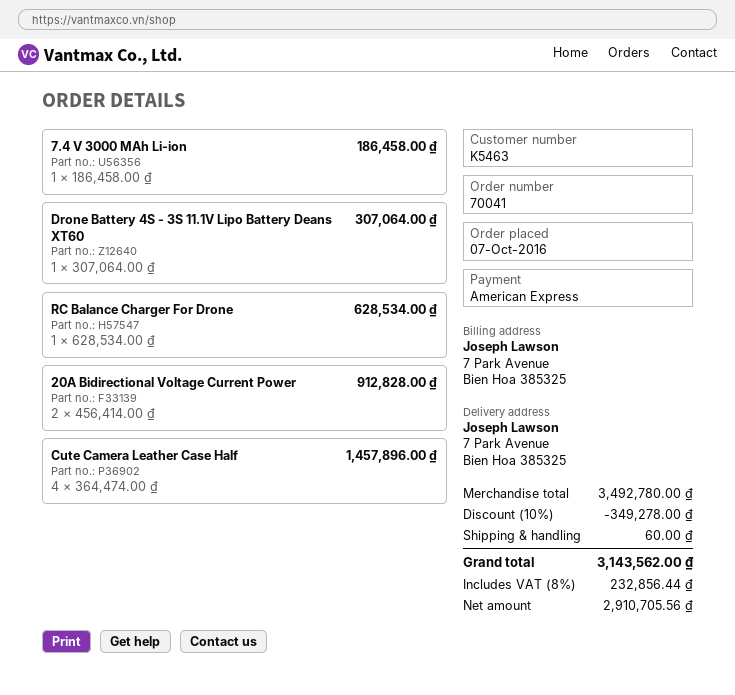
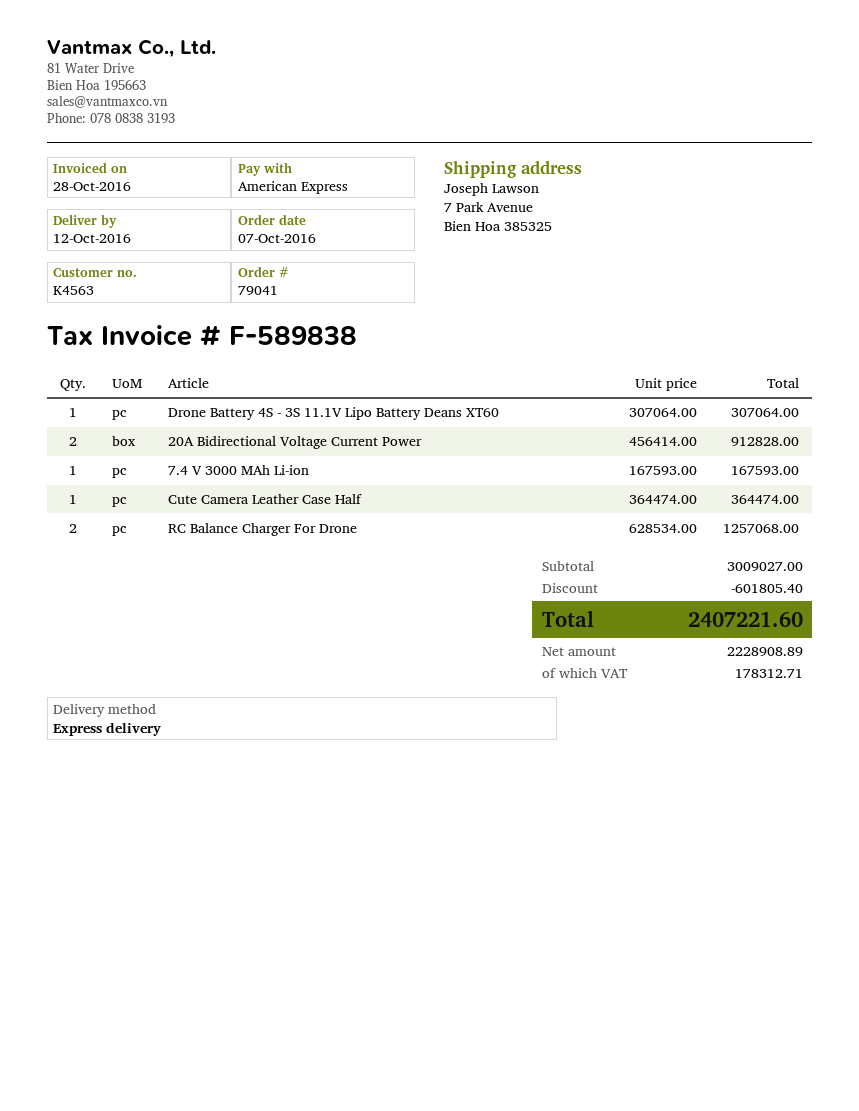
order number: 70041 -> 79041
customer number: K5463 -> K4563
7.4 V 3000 MAh Li-ion: 1 x 186458.00 = 186458.00 -> 1 x 167593.00 = 167593.00
RC Balance Charger For Drone: 1 x 628534.00 = 628534.00 -> 2 x 628534.00 = 1257068.00
Cute Camera Leather Case Half: 4 x 364474.00 = 1457896.00 -> 1 x 364474.00 = 364474.00
subtotal: 3492780.00 -> 3009027.00
discount: 349278.00 -> 601805.40
shipping: 60.00 -> none
net: 2910705.56 -> 2228908.89
tax: 232856.44 -> 178312.71
total: 3143562.00 -> 2407221.60

